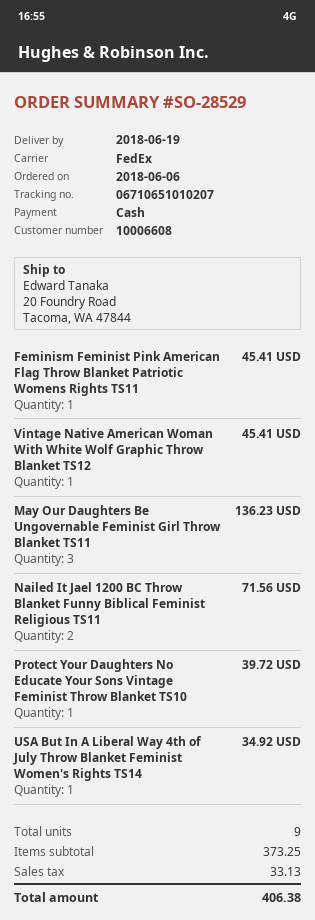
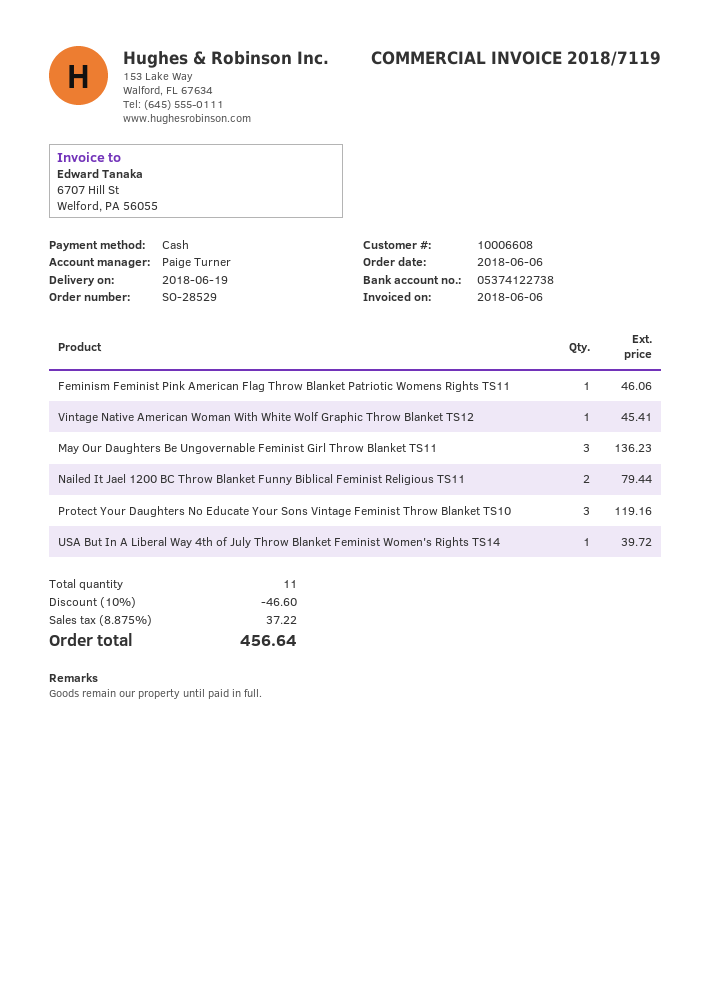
Feminism Feminist Pink American Flag Throw Blanket Patriotic Womens Rights TS11: 1 for 45.41 -> 1 for 46.06
Nailed It Jael 1200 BC Throw Blanket Funny Biblical Feminist Religious TS11: 2 for 71.56 -> 2 for 79.44
Protect Your Daughters No Educate Your Sons Vintage Feminist Throw Blanket TS10: 1 for 39.72 -> 3 for 119.16
USA But In A Liberal Way 4th of July Throw Blanket Feminist Women's Rights TS14: 1 for 34.92 -> 1 for 39.72
total quantity: 9 -> 11
discount: none -> 10% = 46.60
tax: 33.13 -> 37.22
total: 406.38 -> 456.64

